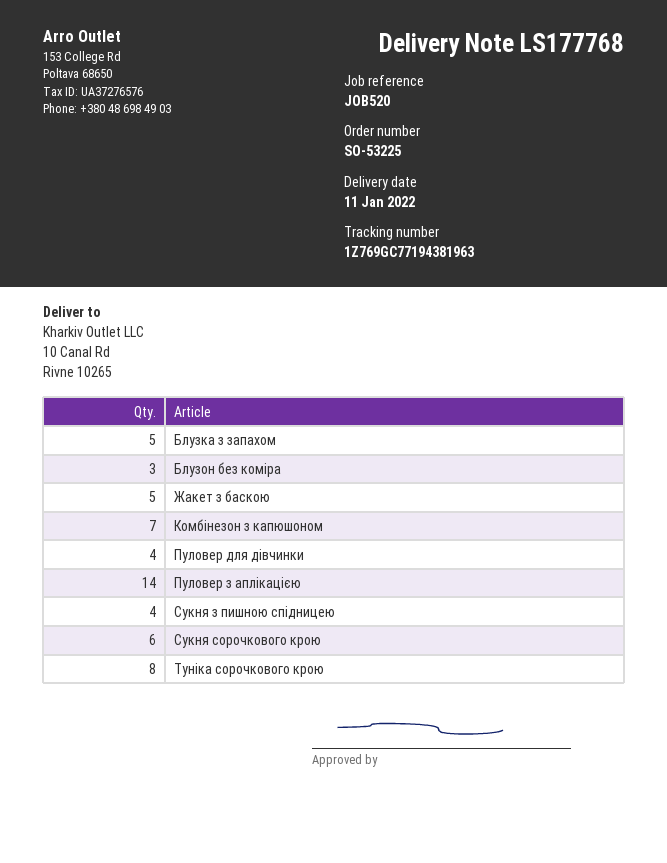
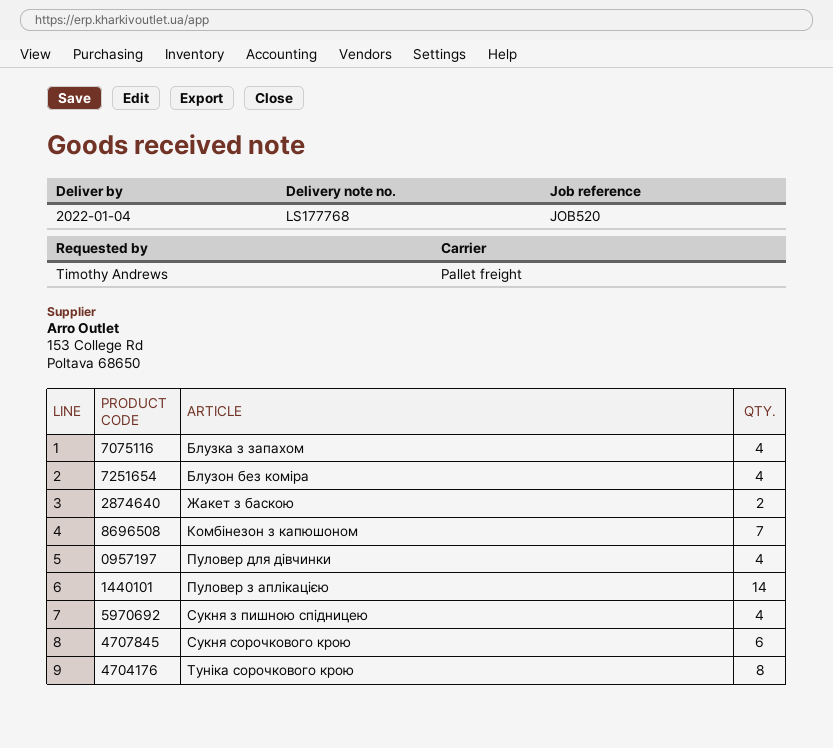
delivery date: 2022-01-11 -> 2022-01-04
Блузка з запахом: 5 -> 4
Блузон без коміра: 3 -> 4
Жакет з баскою: 5 -> 2

